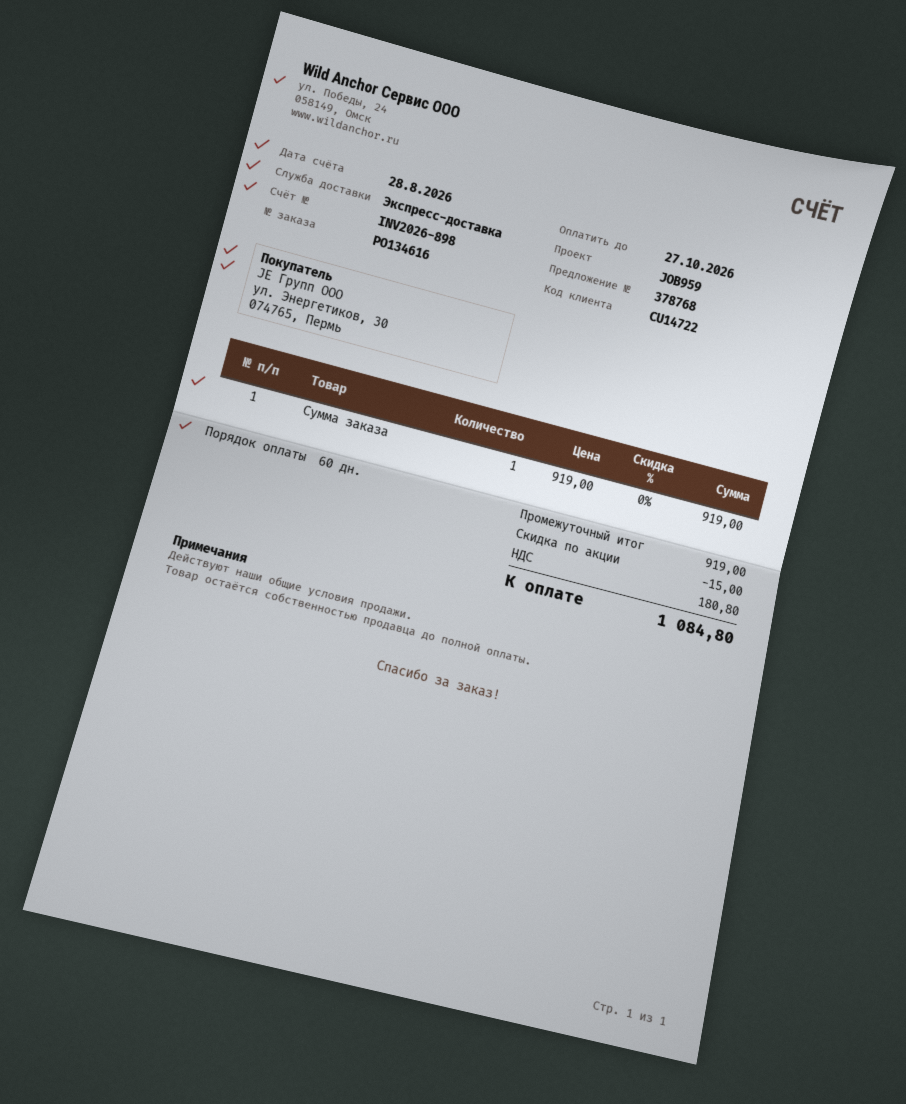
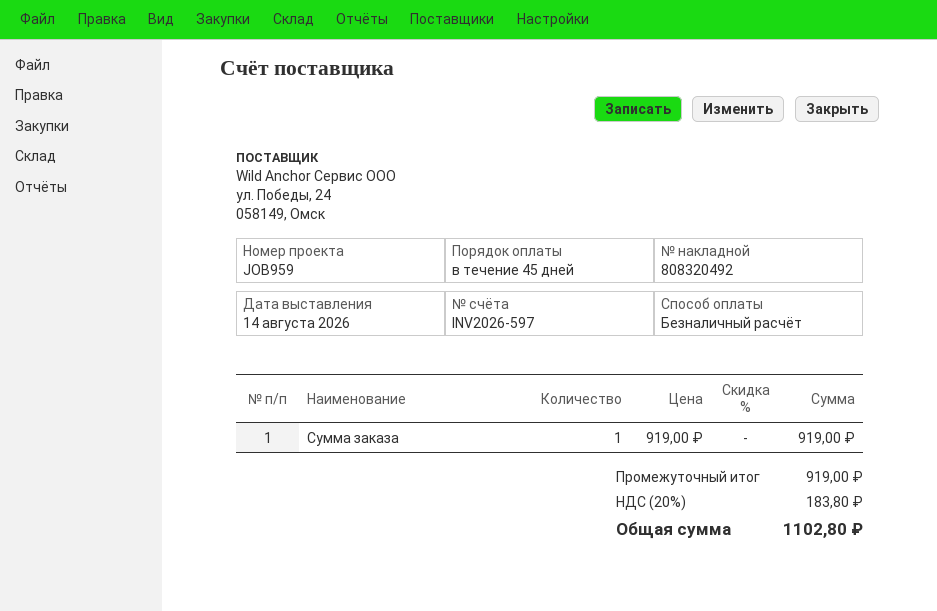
invoice number: INV2026-898 -> INV2026-597
invoice date: 2026-08-28 -> 2026-08-14
payment terms: 60 days -> 45 days
discount: 15.00 -> none
tax: 180.80 -> 183.80
total: 1084.80 -> 1102.80

